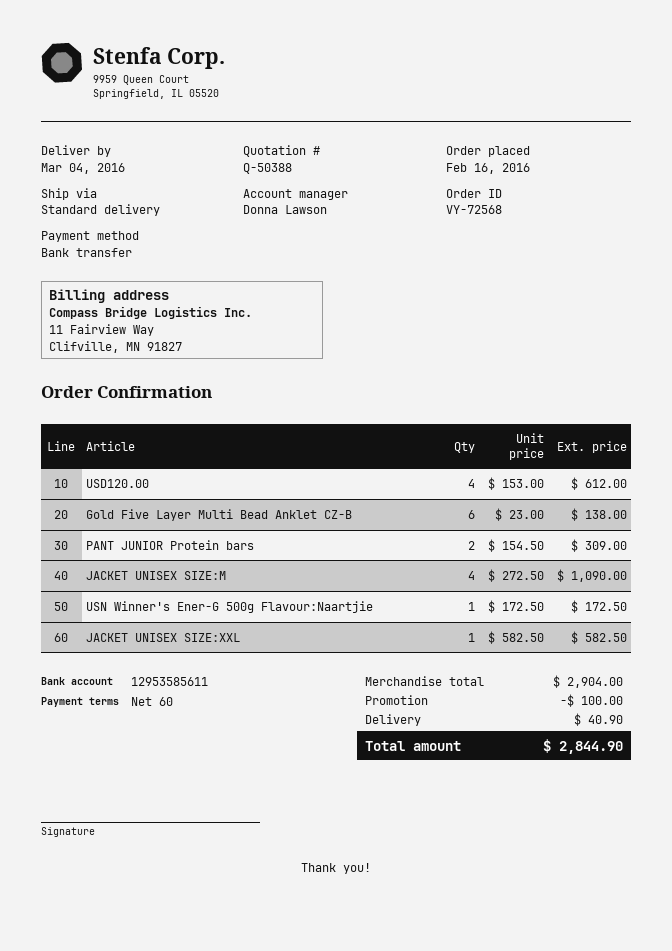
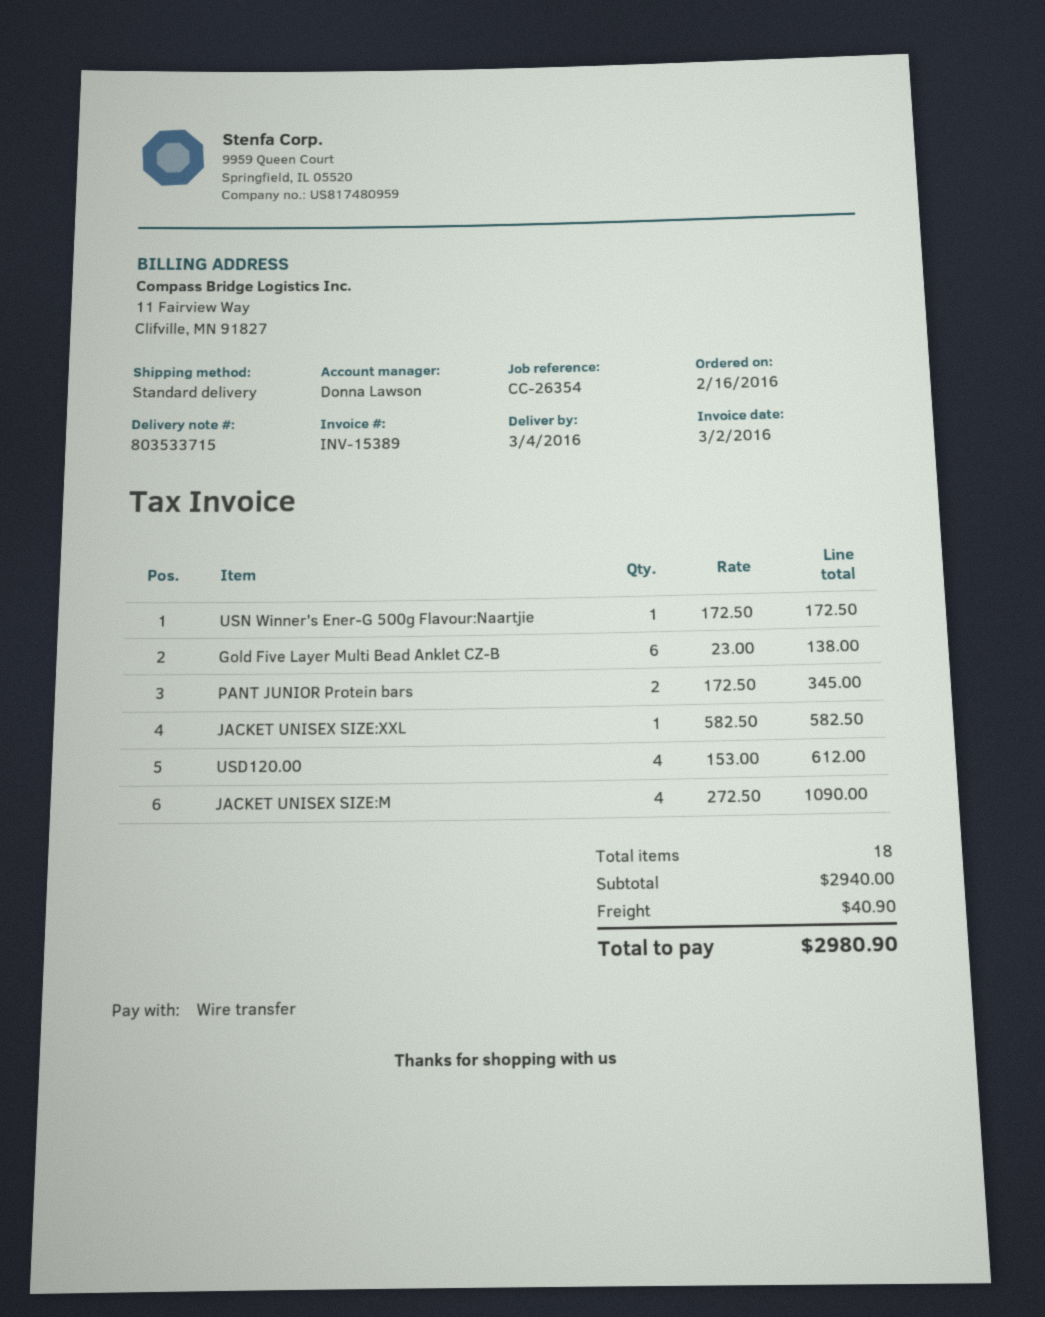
PANT JUNIOR Protein bars: 2 x 154.50 = 309.00 -> 2 x 172.50 = 345.00
subtotal: 2904.00 -> 2940.00
discount: 100.00 -> none
total: 2844.90 -> 2980.90

